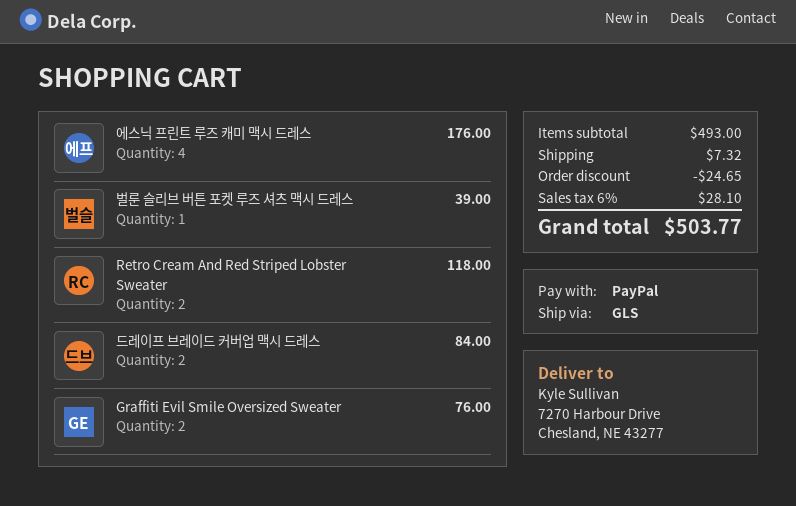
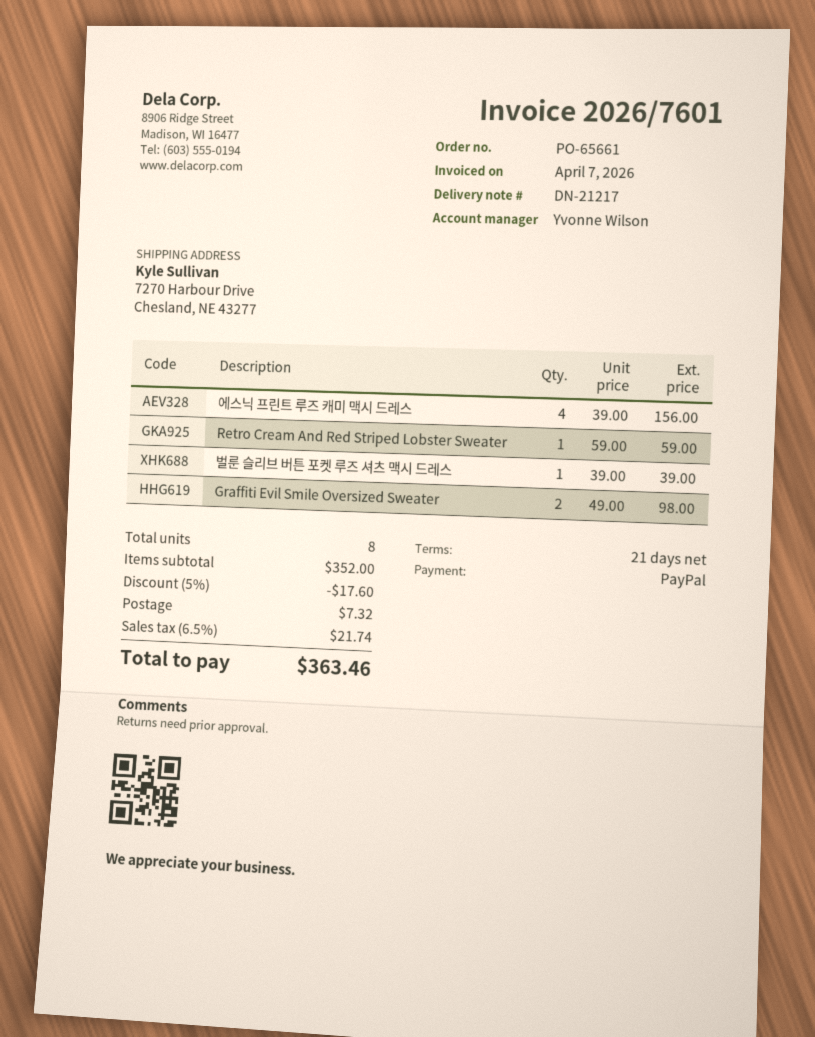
에스닉 프린트 루즈 캐미 맥시 드레스: 4 for 176.00 -> 4 for 156.00
Retro Cream And Red Striped Lobster Sweater: 2 for 118.00 -> 1 for 59.00
드레이프 브레이드 커버업 맥시 드레스: 2 for 84.00 -> none
Graffiti Evil Smile Oversized Sweater: 2 for 76.00 -> 2 for 98.00
subtotal: 493.00 -> 352.00
discount: 24.65 -> 17.60
tax: 6% = 28.10 -> 6.5% = 21.74
total: 503.77 -> 363.46

